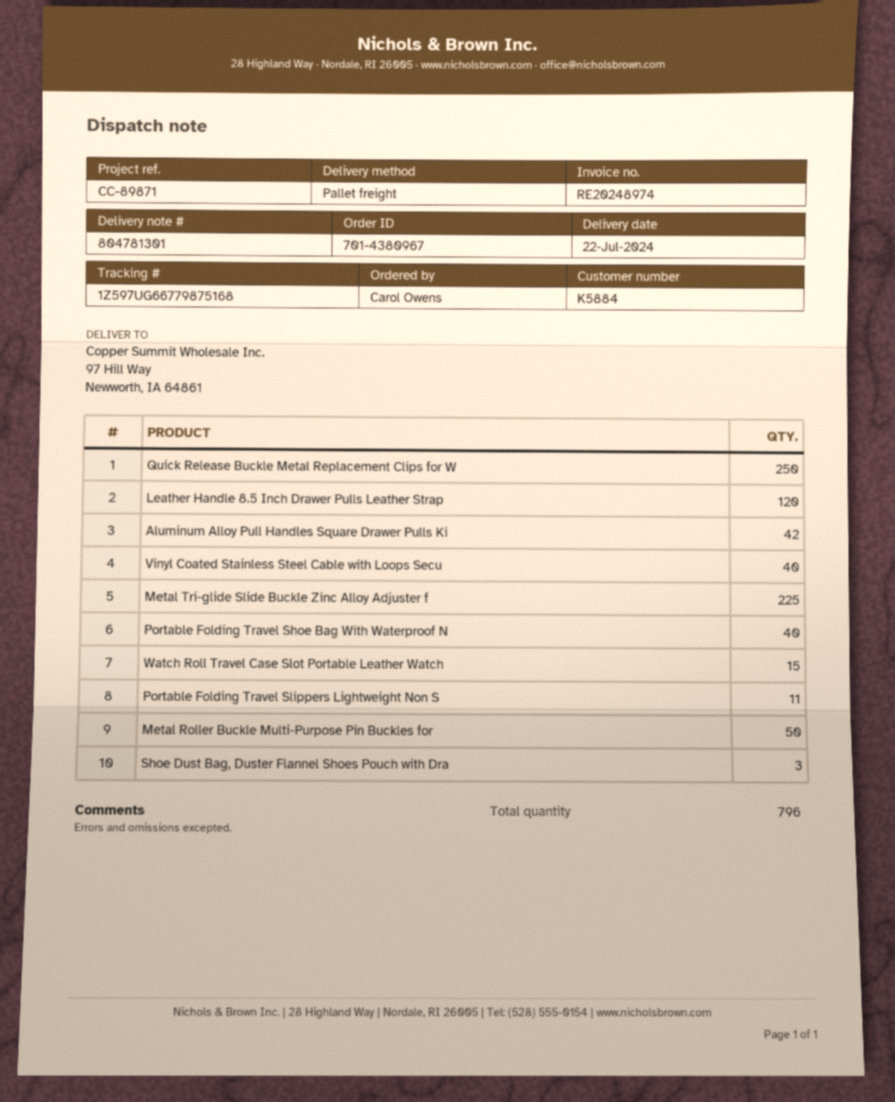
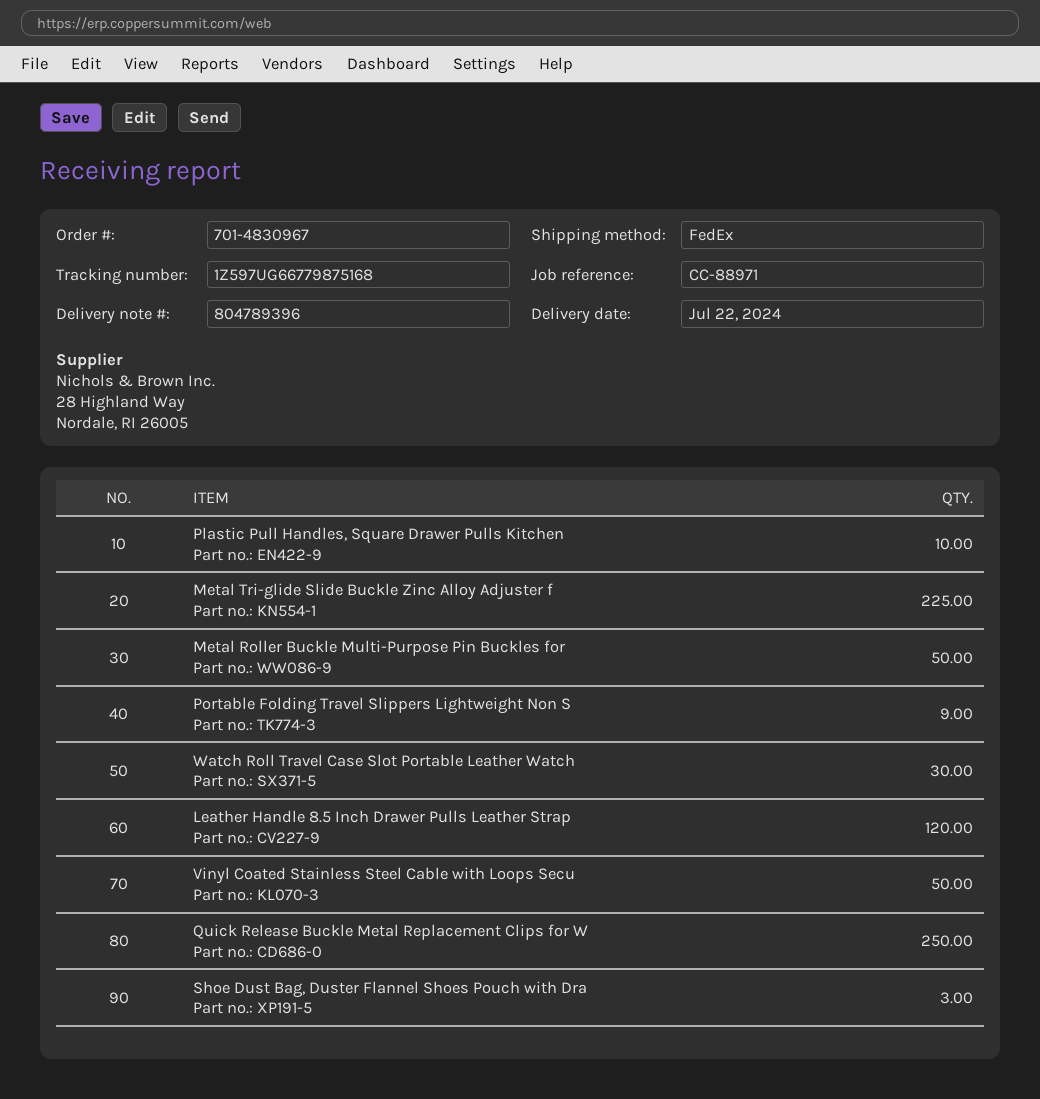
order number: 701-4380967 -> 701-4830967
delivery note number: 804781301 -> 804789396
reference: CC-89871 -> CC-88971
shipping method: pallet freight -> FedEx
Aluminum Alloy Pull Handles Square Drawer Pulls Ki: 42 -> none
Vinyl Coated Stainless Steel Cable with Loops Secu: 40 -> 50
Portable Folding Travel Shoe Bag With Waterproof N: 40 -> none
Watch Roll Travel Case Slot Portable Leather Watch: 15 -> 30
Portable Folding Travel Slippers Lightweight Non S: 11 -> 9
Plastic Pull Handles, Square Drawer Pulls Kitchen: none -> 10

